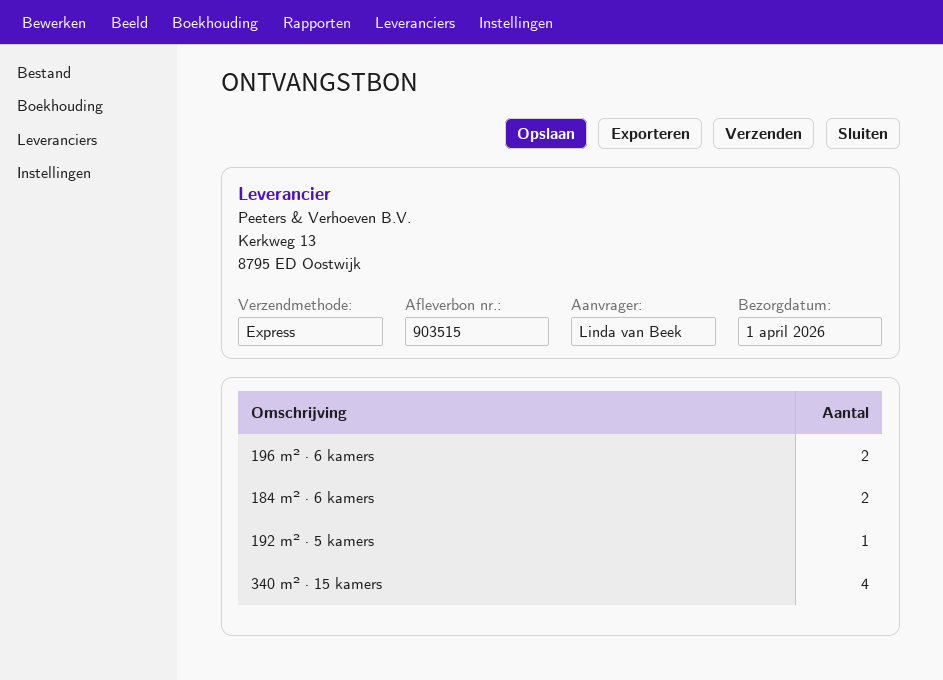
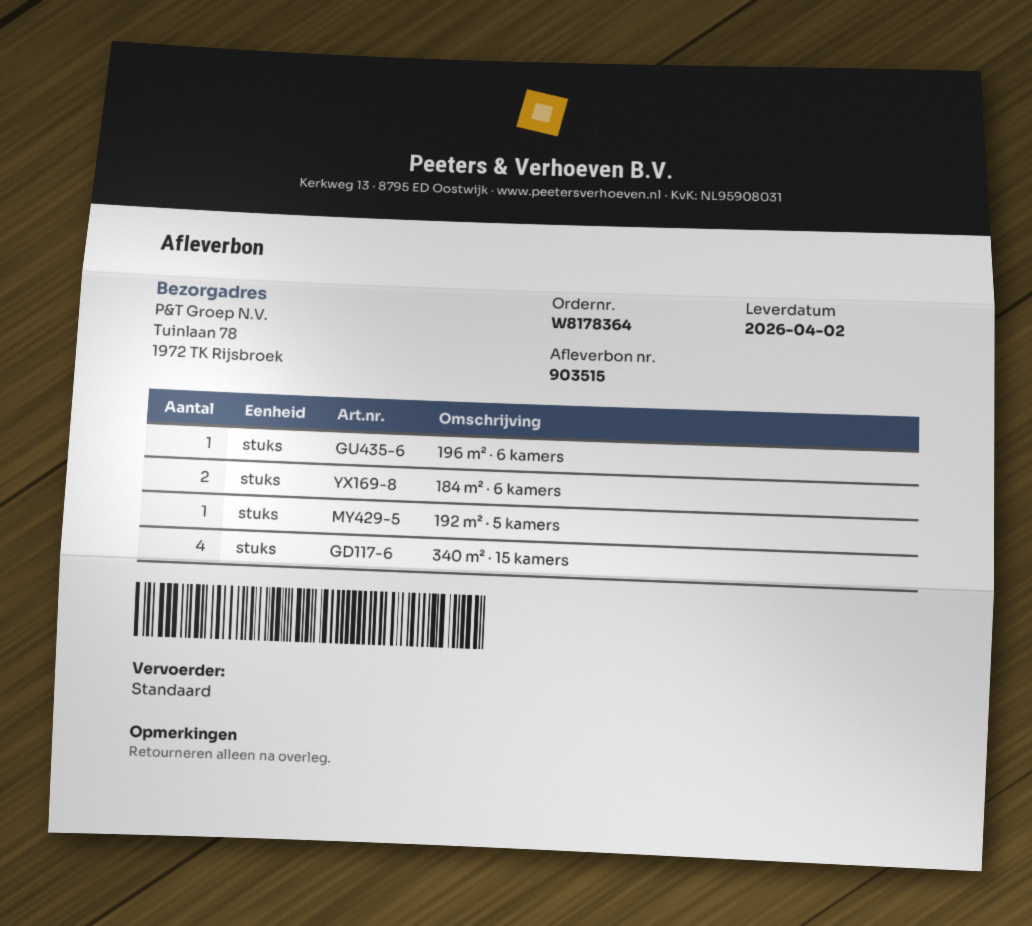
delivery date: 2026-04-01 -> 2026-04-02
shipping method: express -> standard
196 m² · 6 kamers: 2 -> 1

